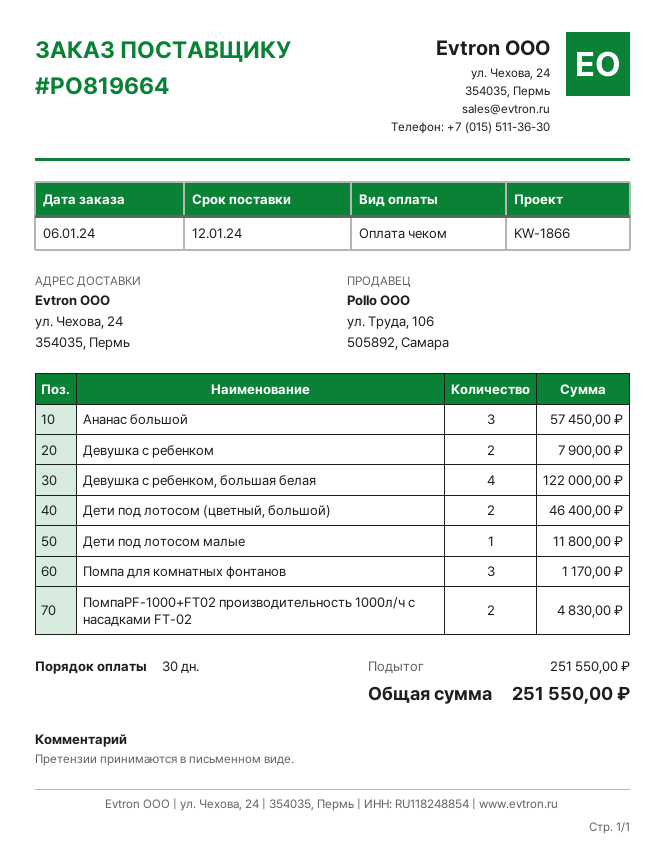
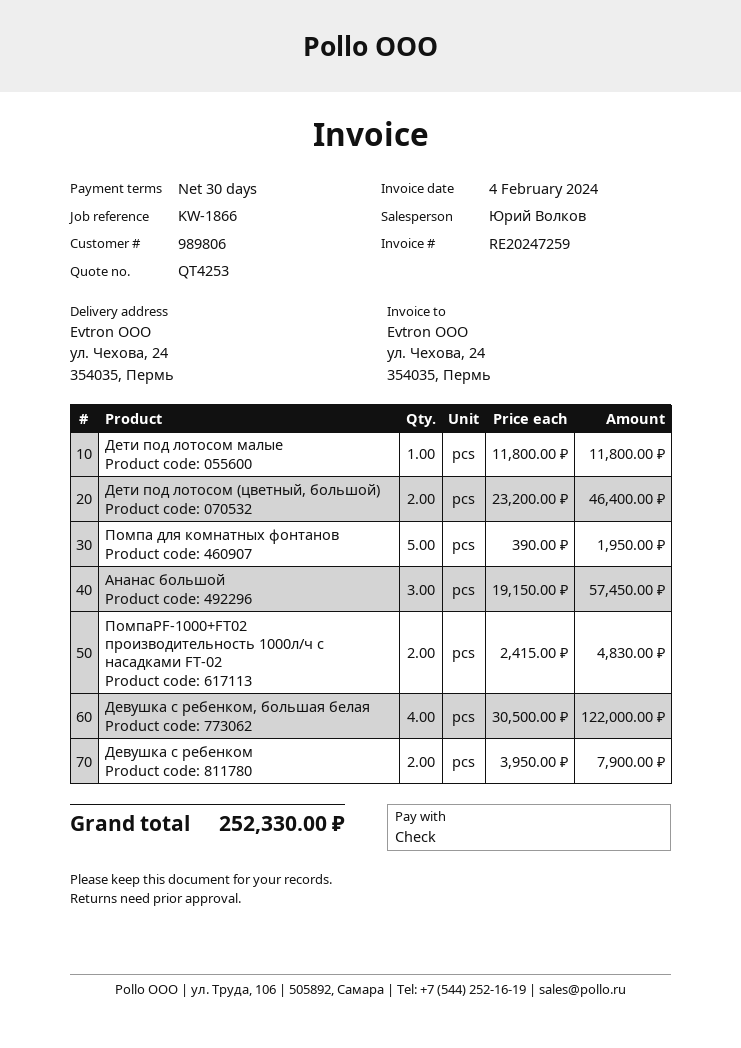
Помпа для комнатных фонтанов: 3 for 1170.00 -> 5 for 1950.00
total: 251550.00 -> 252330.00

